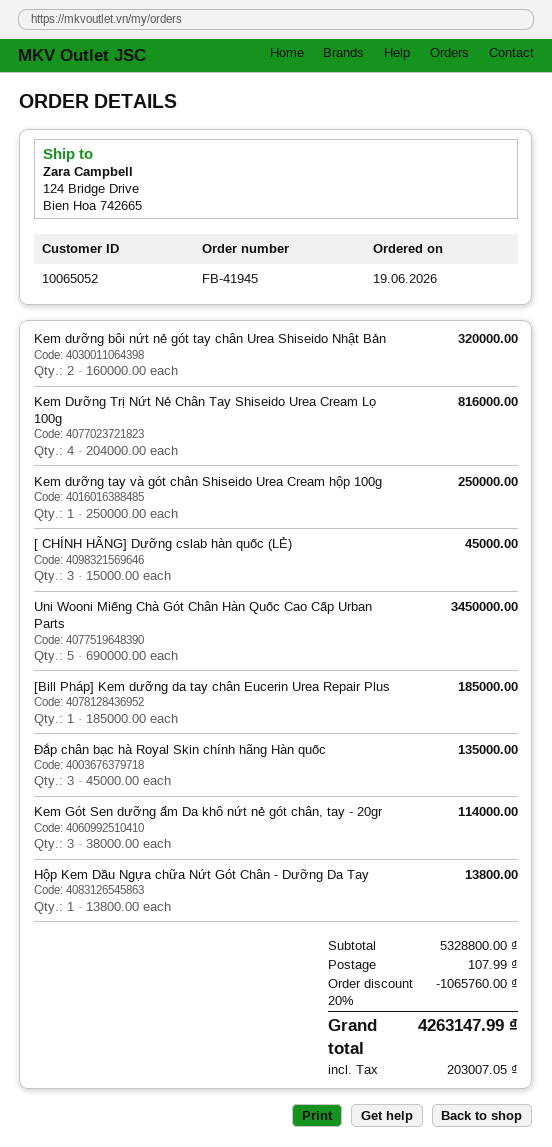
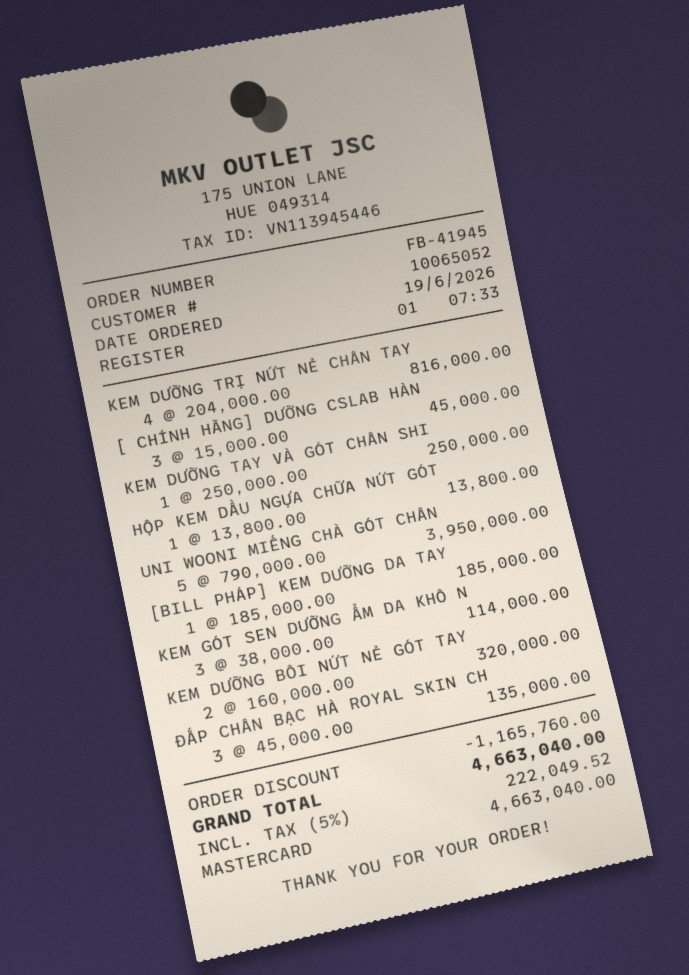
Uni Wooni Miếng Chà Gót Chân Hàn Quốc Cao Cấp Urban Parts: 5 x 690000.00 = 3450000.00 -> 5 x 790000.00 = 3950000.00
discount: 1065760.00 -> 1165760.00
shipping: 107.99 -> none
tax: 203007.05 -> 222049.52
total: 4263147.99 -> 4663040.00

